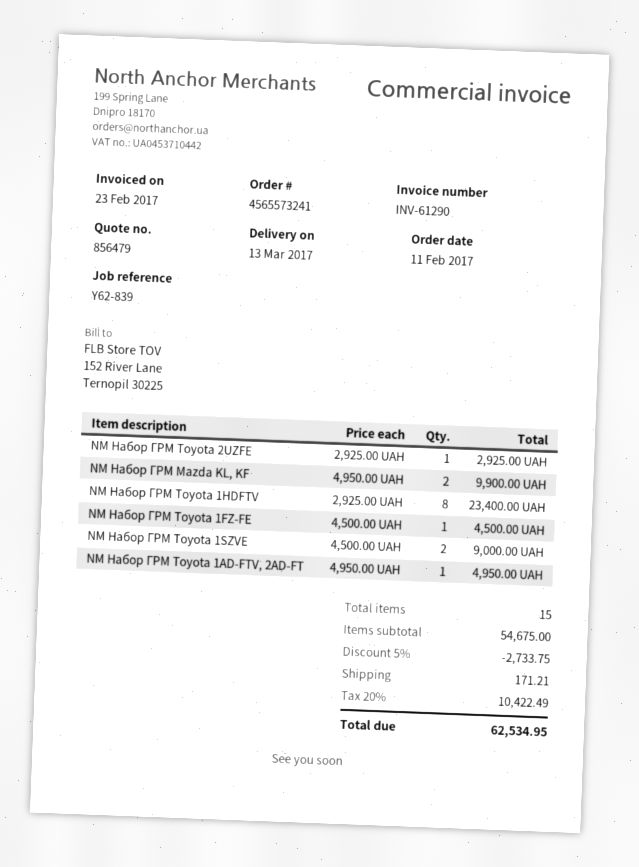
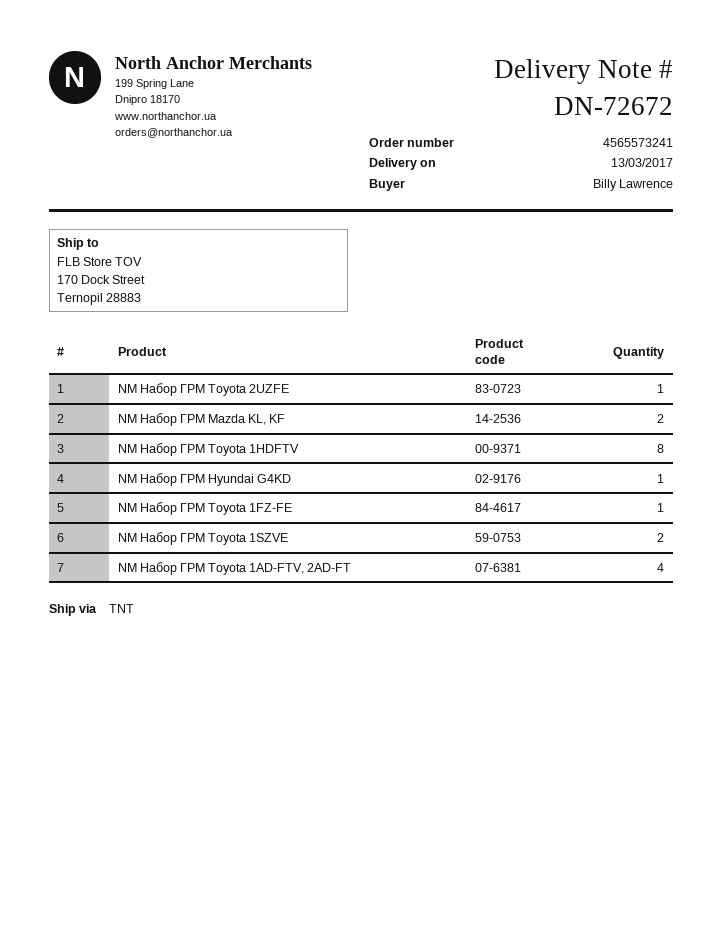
NM Набор ГРМ Toyota 1AD-FTV, 2AD-FT: 1 -> 4
NM Набор ГРМ Hyundai G4KD: none -> 1

